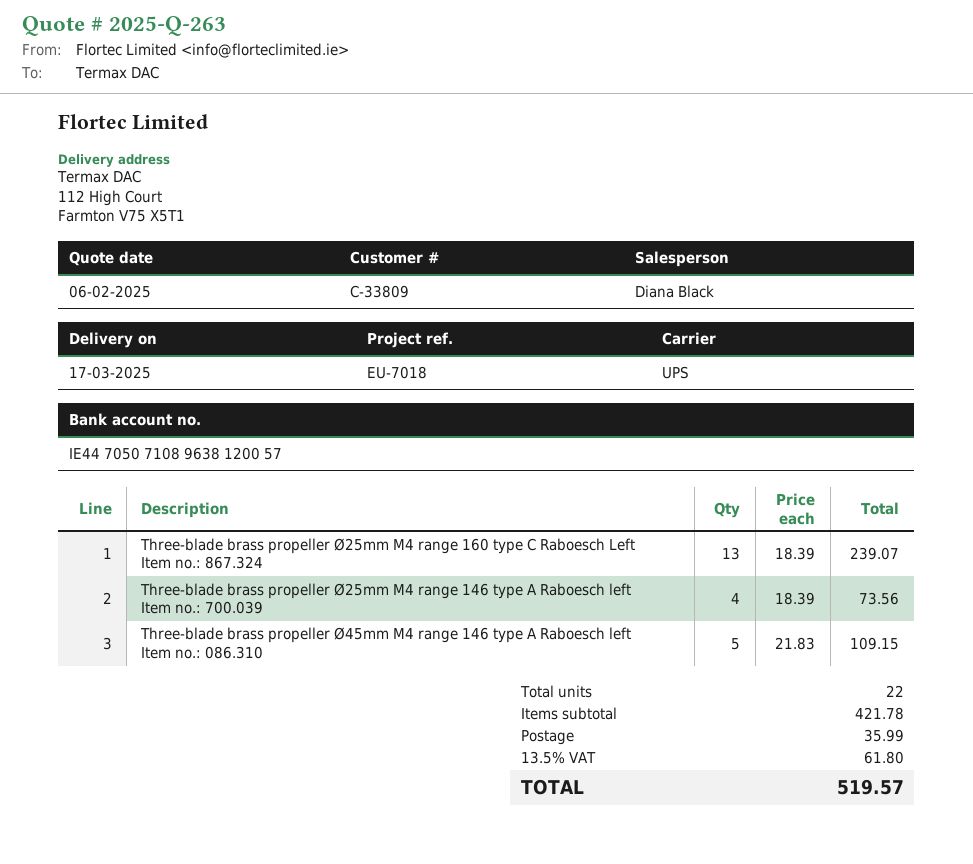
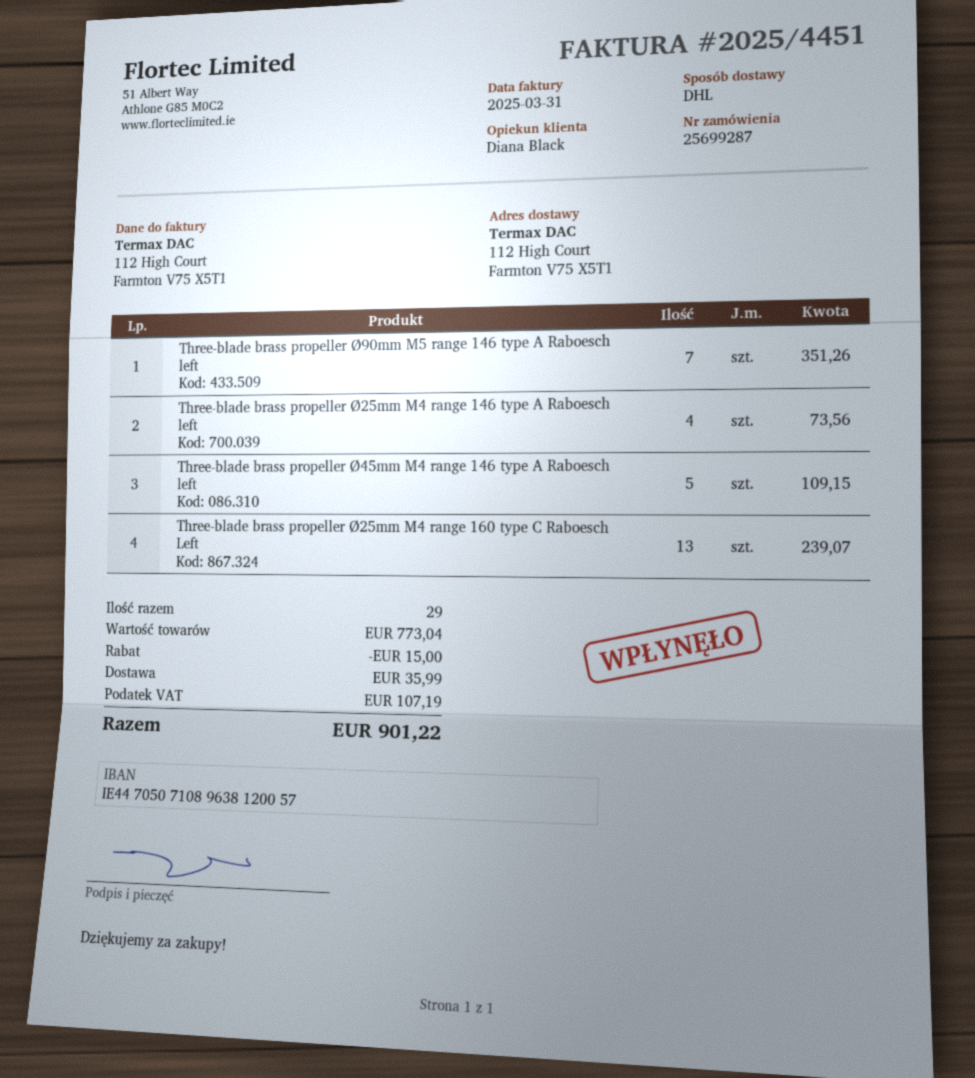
shipping method: UPS -> DHL
Three-blade brass propeller Ø90mm M5 range 146 type A Raboesch left: none -> 7 for 351.26
total quantity: 22 -> 29
subtotal: 421.78 -> 773.04
discount: none -> 15.00
tax: 61.80 -> 107.19
total: 519.57 -> 901.22

